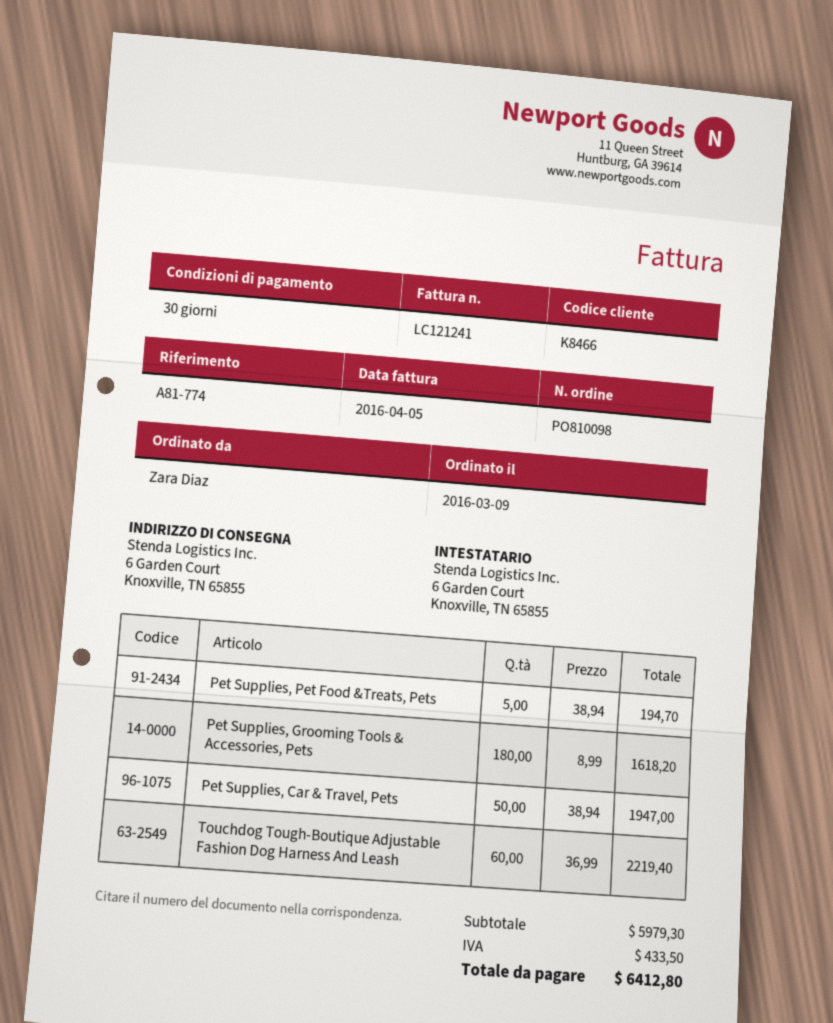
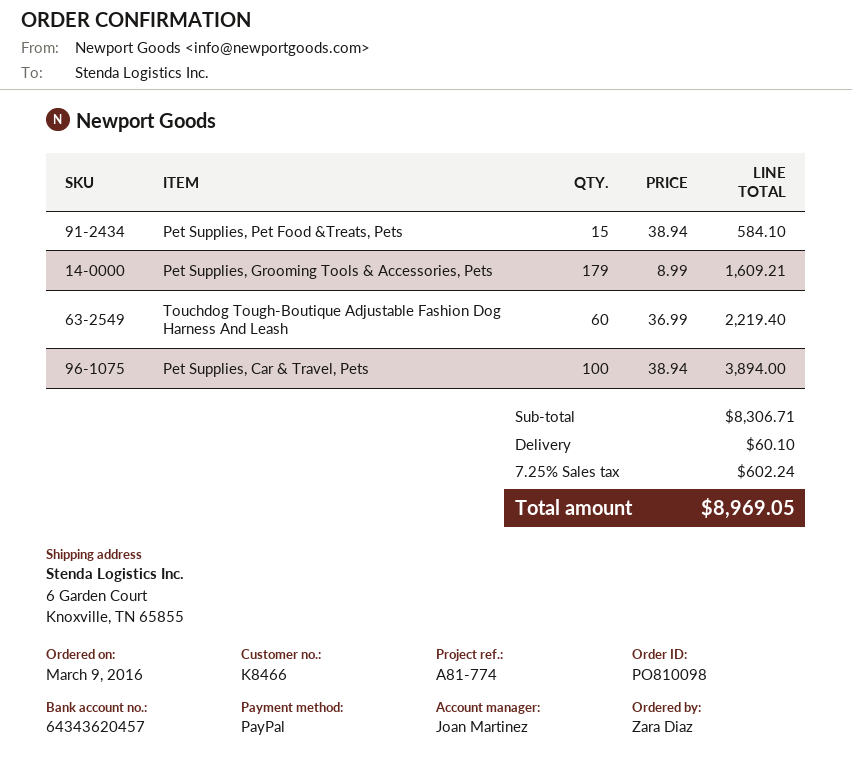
Pet Supplies, Pet Food &Treats, Pets: 5 x 38.94 = 194.70 -> 15 x 38.94 = 584.10
Pet Supplies, Grooming Tools & Accessories, Pets: 180 x 8.99 = 1618.20 -> 179 x 8.99 = 1609.21
Pet Supplies, Car & Travel, Pets: 50 x 38.94 = 1947.00 -> 100 x 38.94 = 3894.00
subtotal: 5979.30 -> 8306.71
shipping: none -> 60.10
tax: 433.50 -> 602.24
total: 6412.80 -> 8969.05

